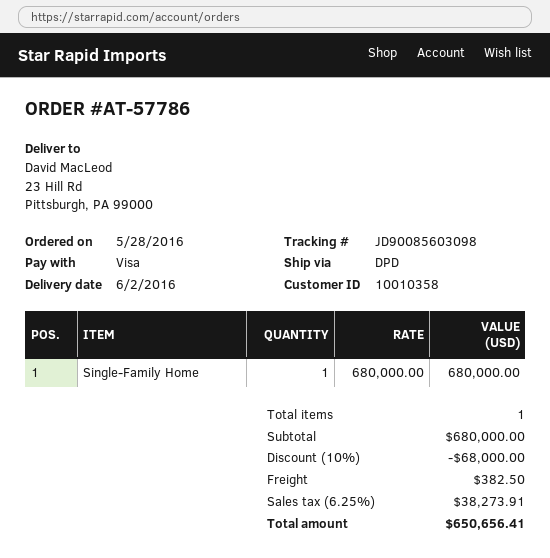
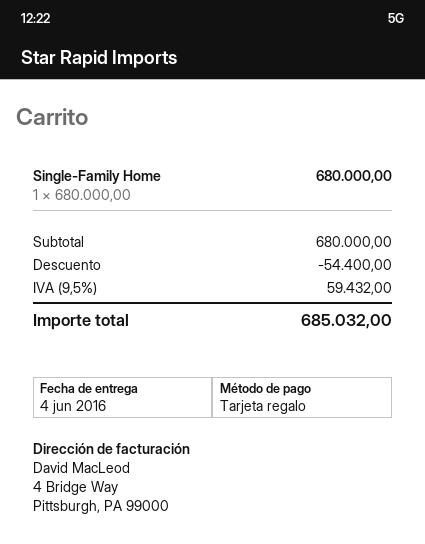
delivery date: 2016-06-02 -> 2016-06-04
payment method: Visa -> gift card
discount: 68000.00 -> 54400.00
shipping: 382.50 -> none
tax: 6.25% = 38273.91 -> 9.5% = 59432.00
total: 650656.41 -> 685032.00

